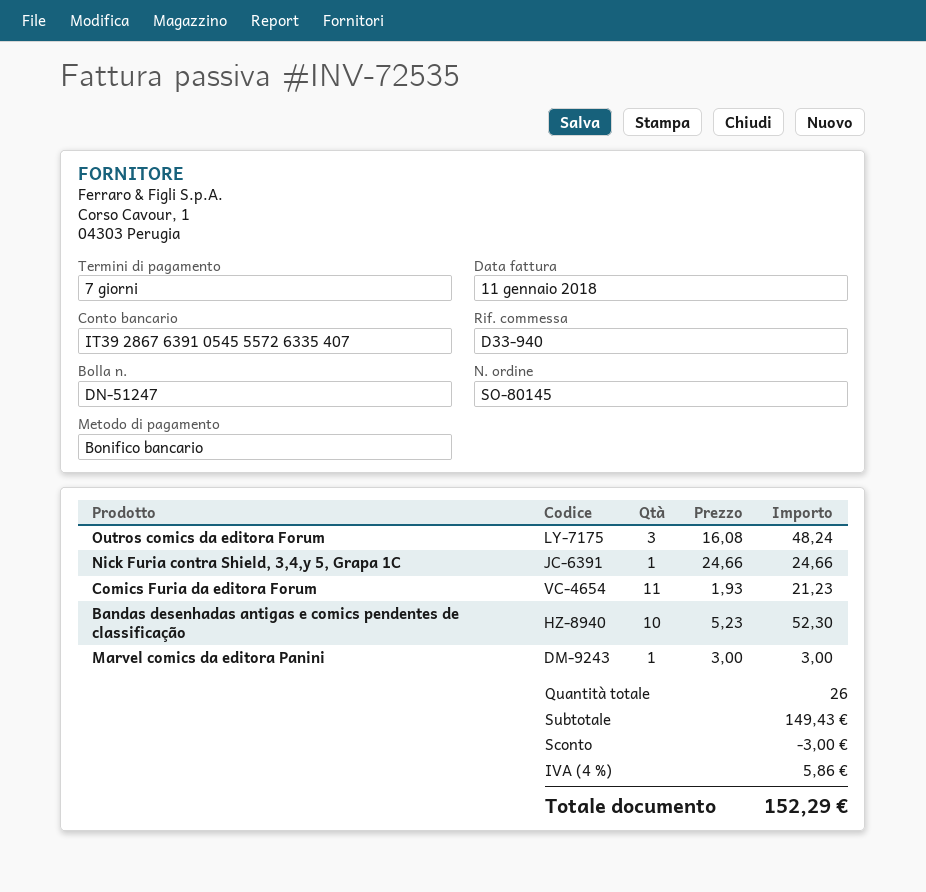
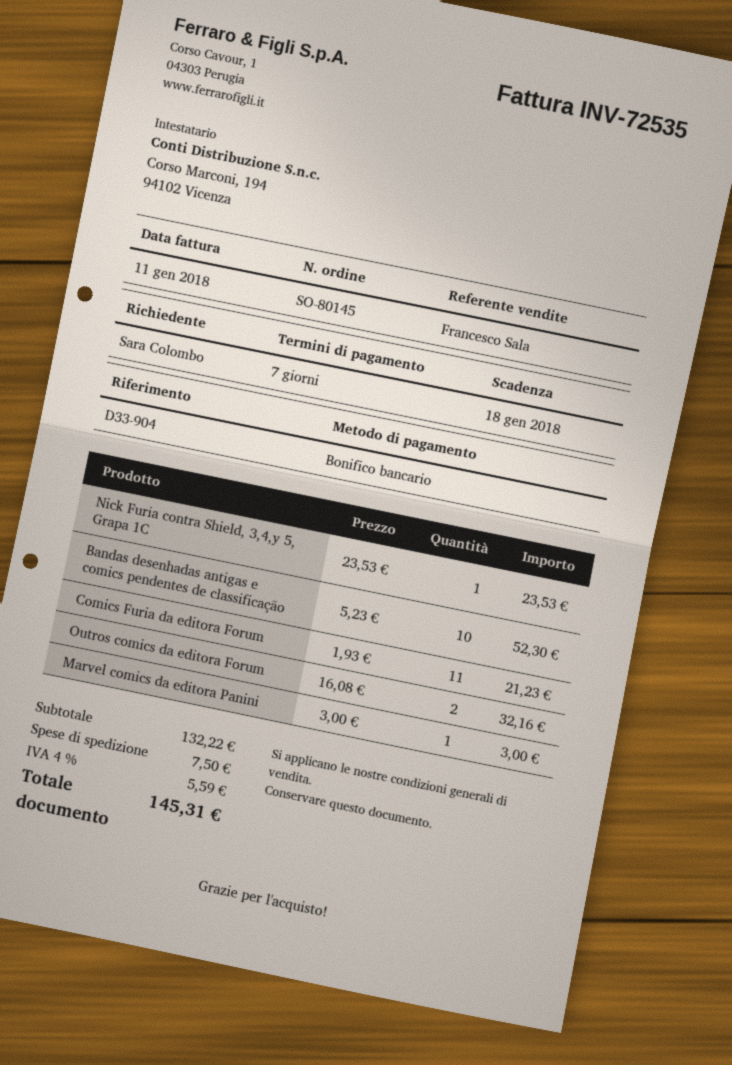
reference: D33-940 -> D33-904
Outros comics da editora Forum: 3 x 16.08 = 48.24 -> 2 x 16.08 = 32.16
Nick Furia contra Shield, 3,4,y 5, Grapa 1C: 1 x 24.66 = 24.66 -> 1 x 23.53 = 23.53
subtotal: 149.43 -> 132.22
discount: 3.00 -> none
shipping: none -> 7.50
tax: 4% = 5.86 -> 4% = 5.59
total: 152.29 -> 145.31

